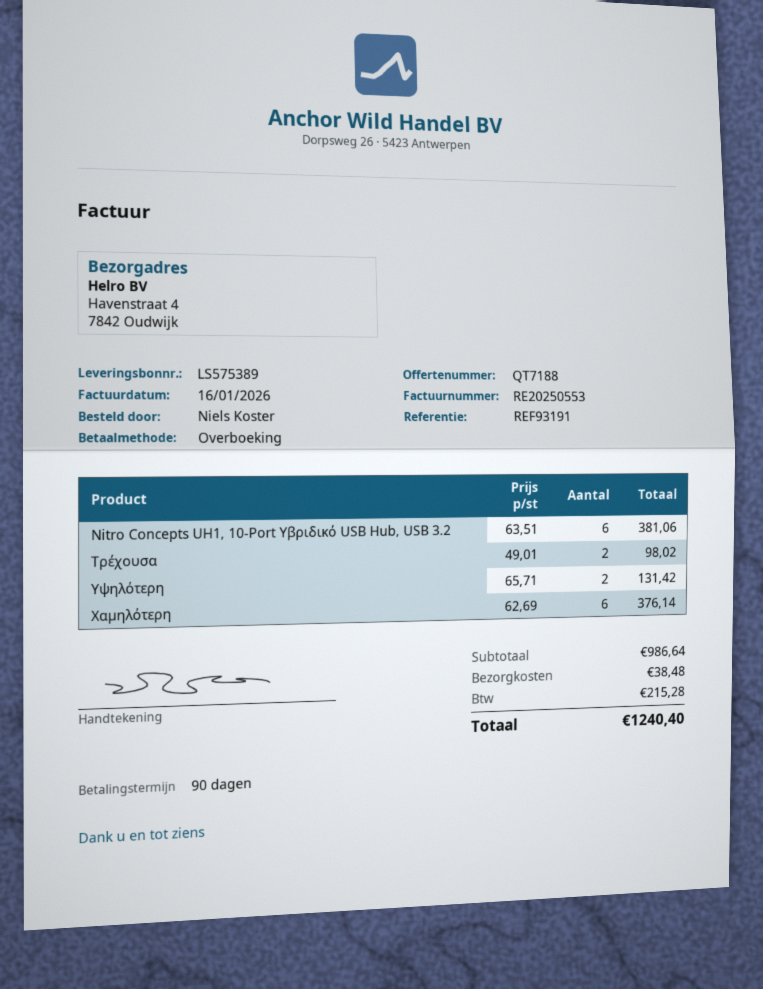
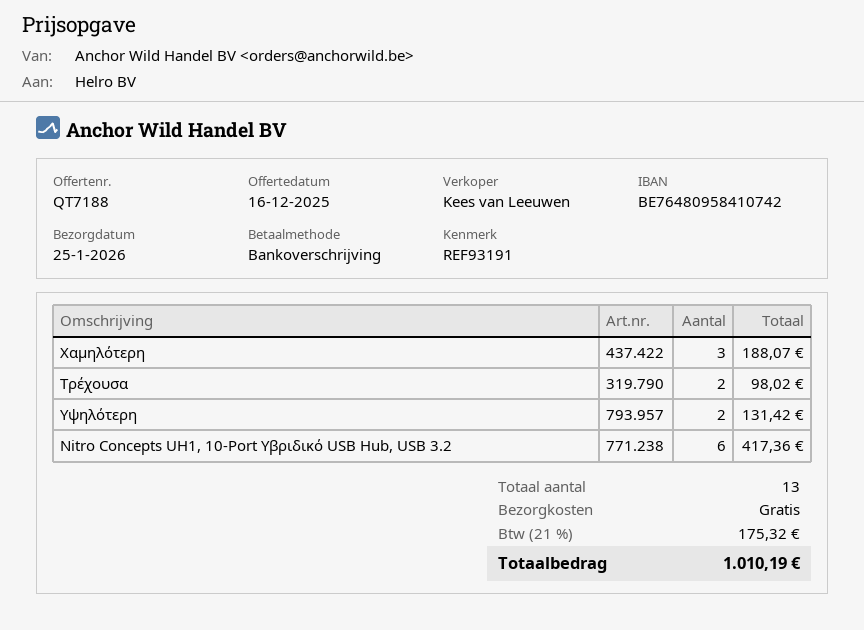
Nitro Concepts UH1, 10-Port Υβριδικό USB Hub, USB 3.2: 6 for 381.06 -> 6 for 417.36
Χαμηλότερη: 6 for 376.14 -> 3 for 188.07
shipping: 38.48 -> 0.00
tax: 215.28 -> 175.32
total: 1240.40 -> 1010.19

